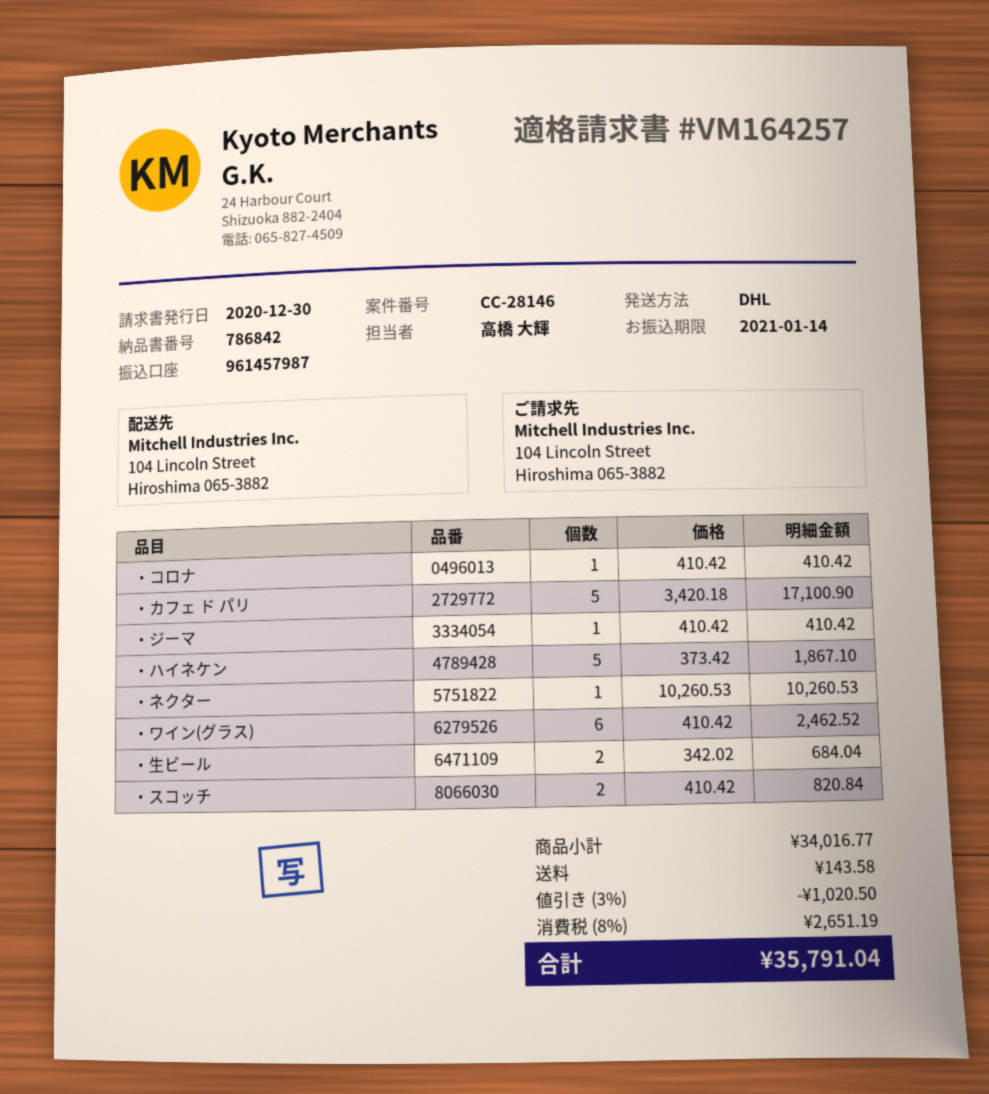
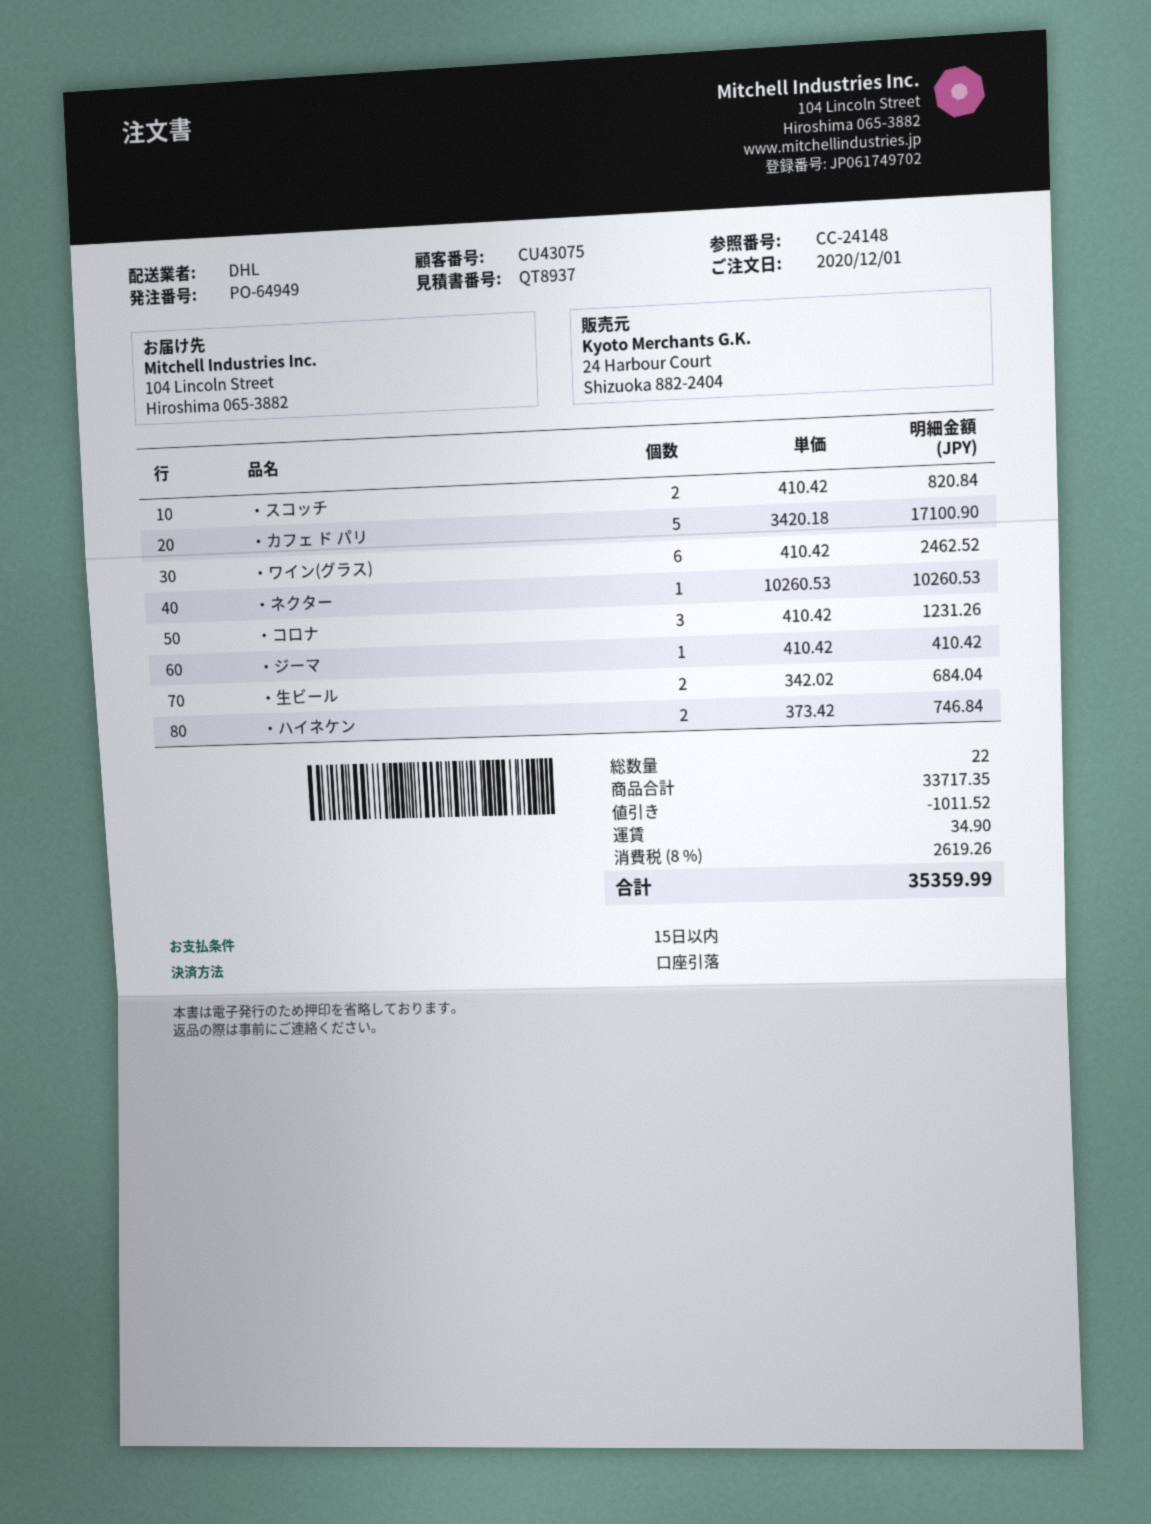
reference: CC-28146 -> CC-24148
・コロナ: 1 x 410.42 = 410.42 -> 3 x 410.42 = 1231.26
・ハイネケン: 5 x 373.42 = 1867.10 -> 2 x 373.42 = 746.84
subtotal: 34016.77 -> 33717.35
discount: 1020.50 -> 1011.52
shipping: 143.58 -> 34.90
tax: 8% = 2651.19 -> 8% = 2619.26
total: 35791.04 -> 35359.99

